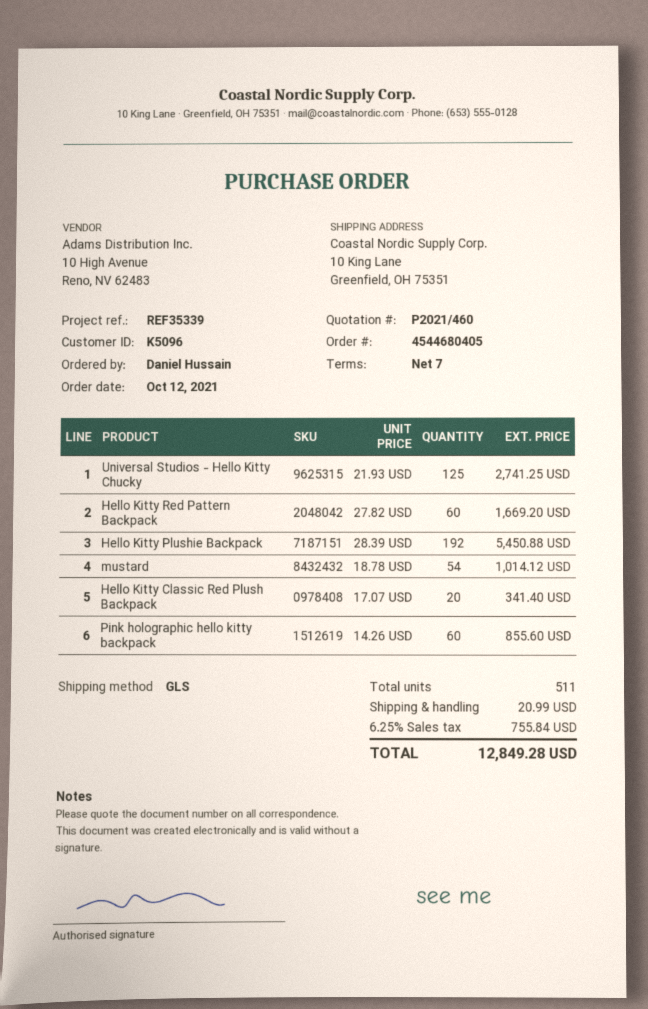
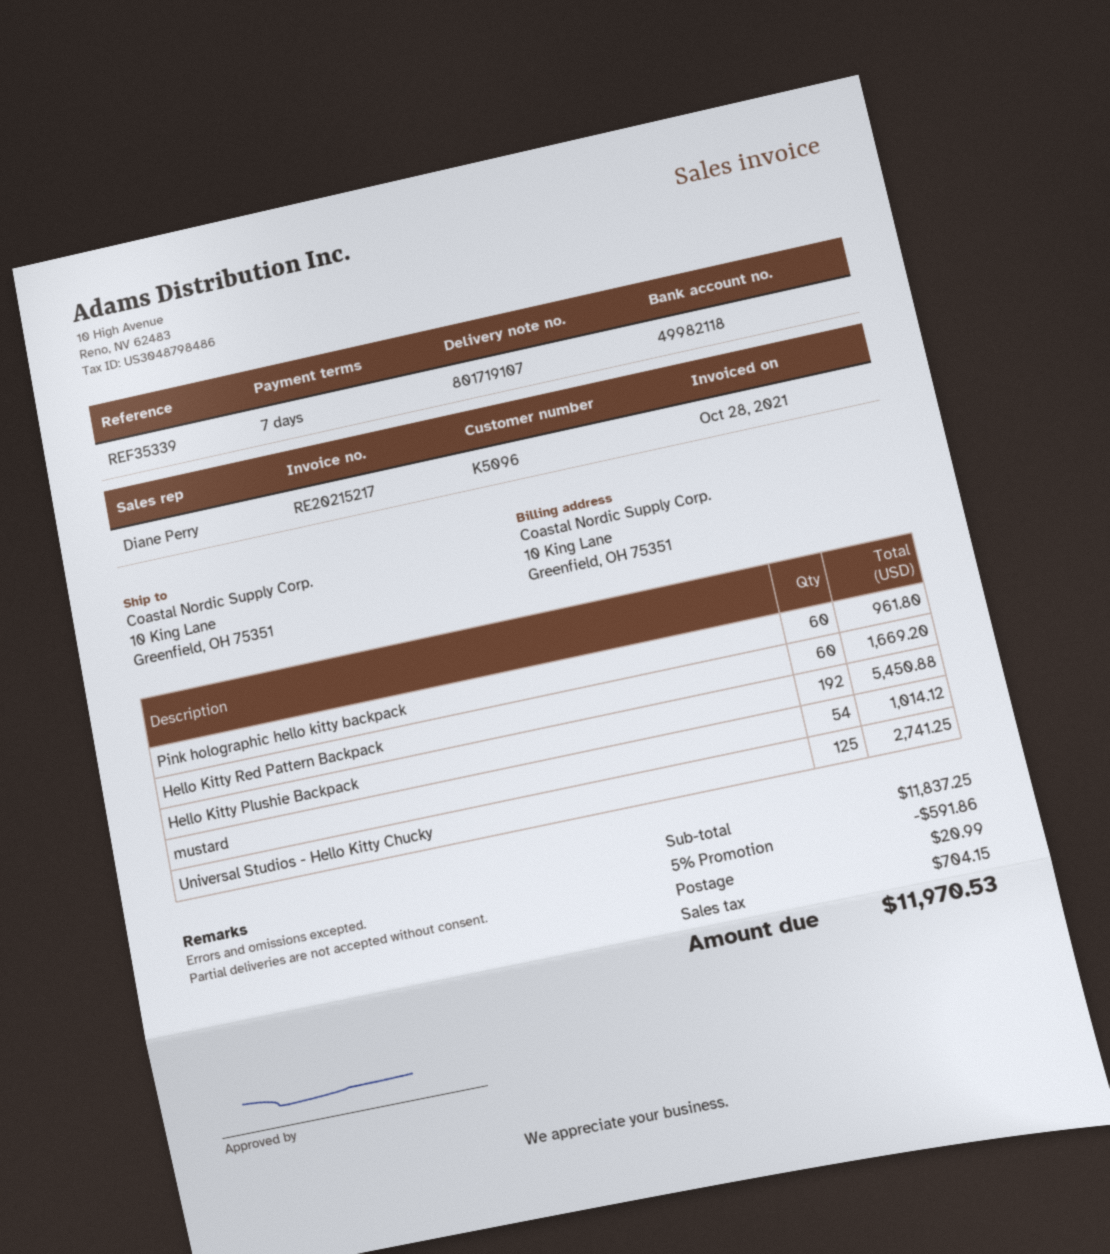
Hello Kitty Classic Red Plush Backpack: 20 for 341.40 -> none
Pink holographic hello kitty backpack: 60 for 855.60 -> 60 for 961.80
discount: none -> 5% = 591.86
tax: 755.84 -> 704.15
total: 12849.28 -> 11970.53

